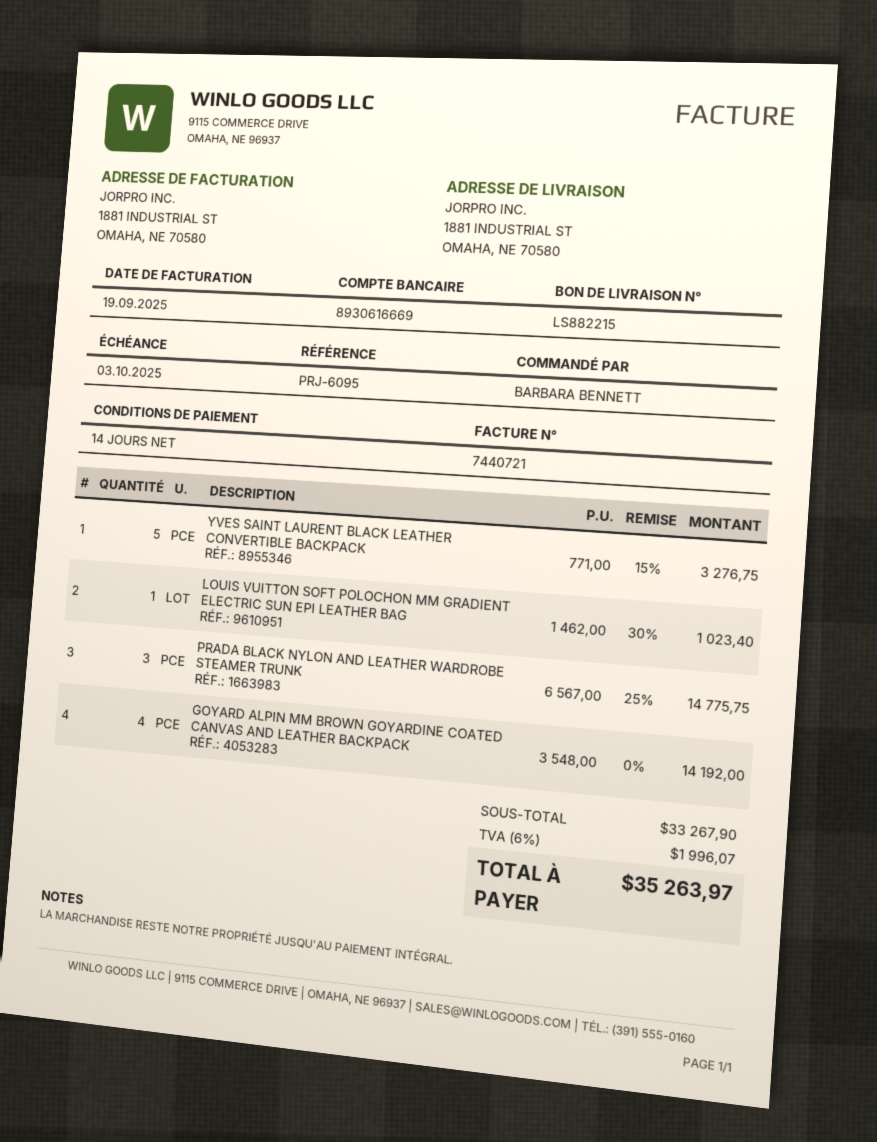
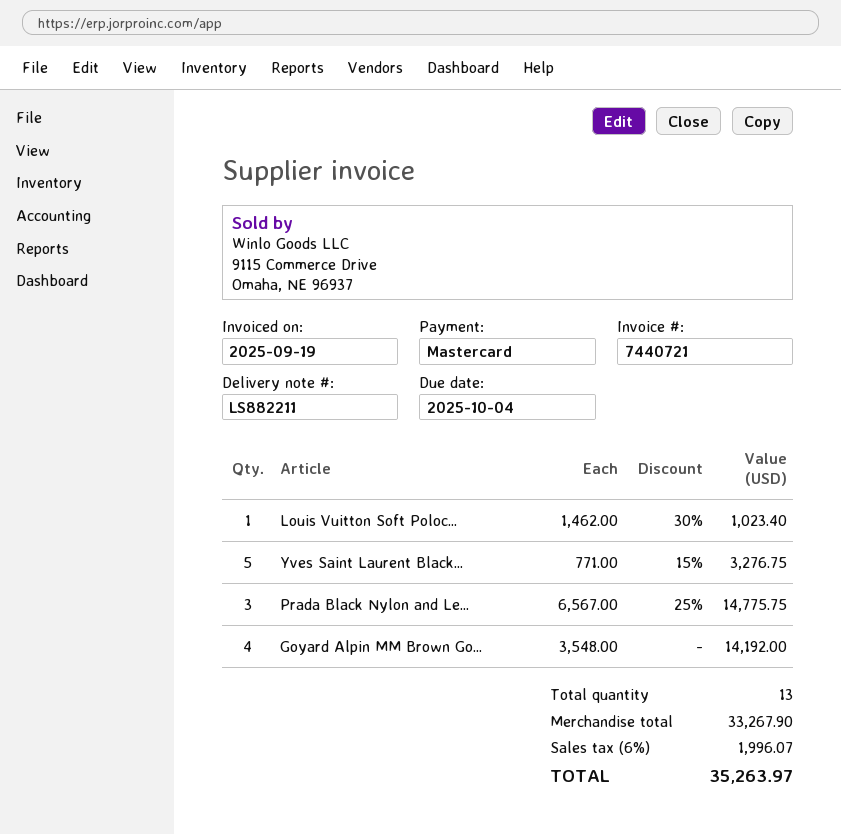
delivery note number: LS882215 -> LS882211
due date: 2025-10-03 -> 2025-10-04

